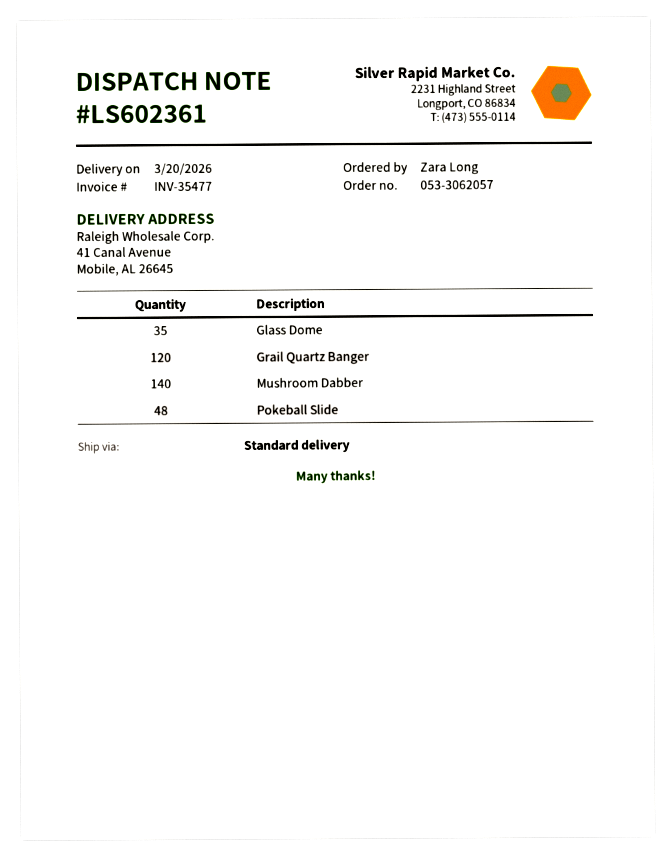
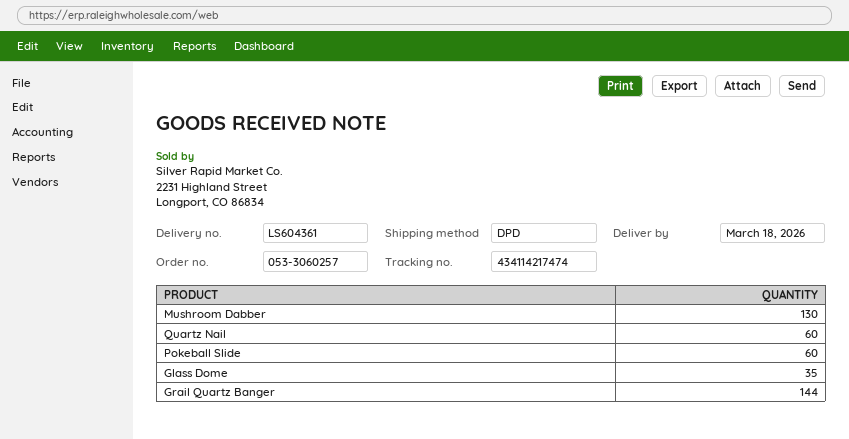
order number: 053-3062057 -> 053-3060257
delivery note number: LS602361 -> LS604361
delivery date: 2026-03-20 -> 2026-03-18
shipping method: standard -> DPD
Grail Quartz Banger: 120 -> 144
Mushroom Dabber: 140 -> 130
Pokeball Slide: 48 -> 60
Quartz Nail: none -> 60

